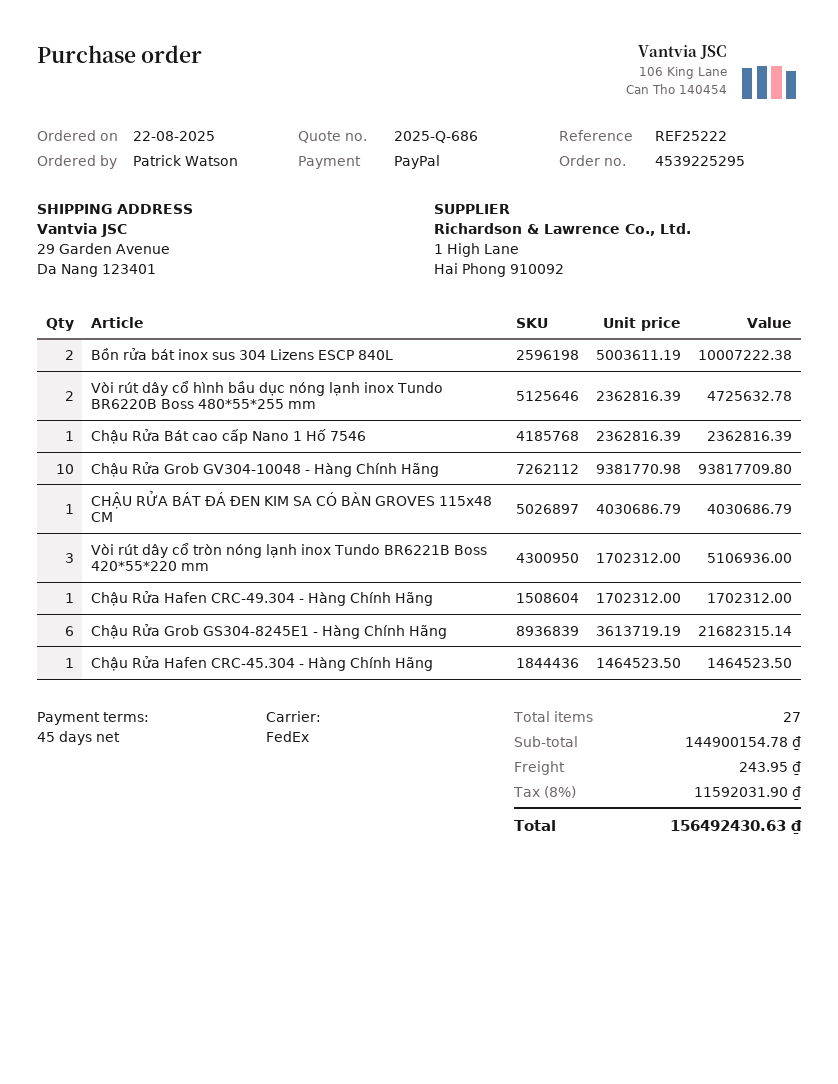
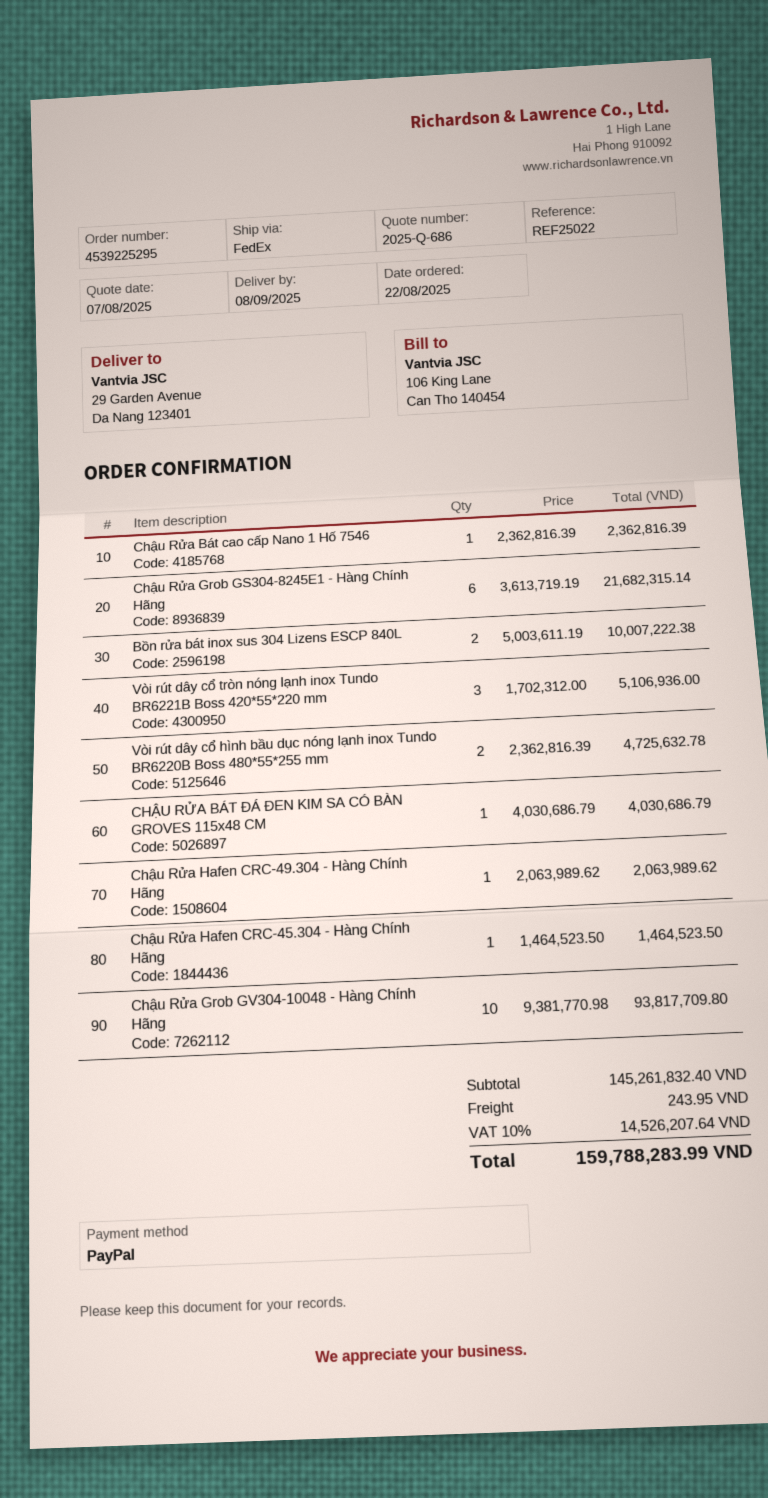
reference: REF25222 -> REF25022
Chậu Rửa Hafen CRC-49.304 - Hàng Chính Hãng: 1 x 1702312.00 = 1702312.00 -> 1 x 2063989.62 = 2063989.62
subtotal: 144900154.78 -> 145261832.40
tax: 8% = 11592031.90 -> 10% = 14526207.64
total: 156492430.63 -> 159788283.99

